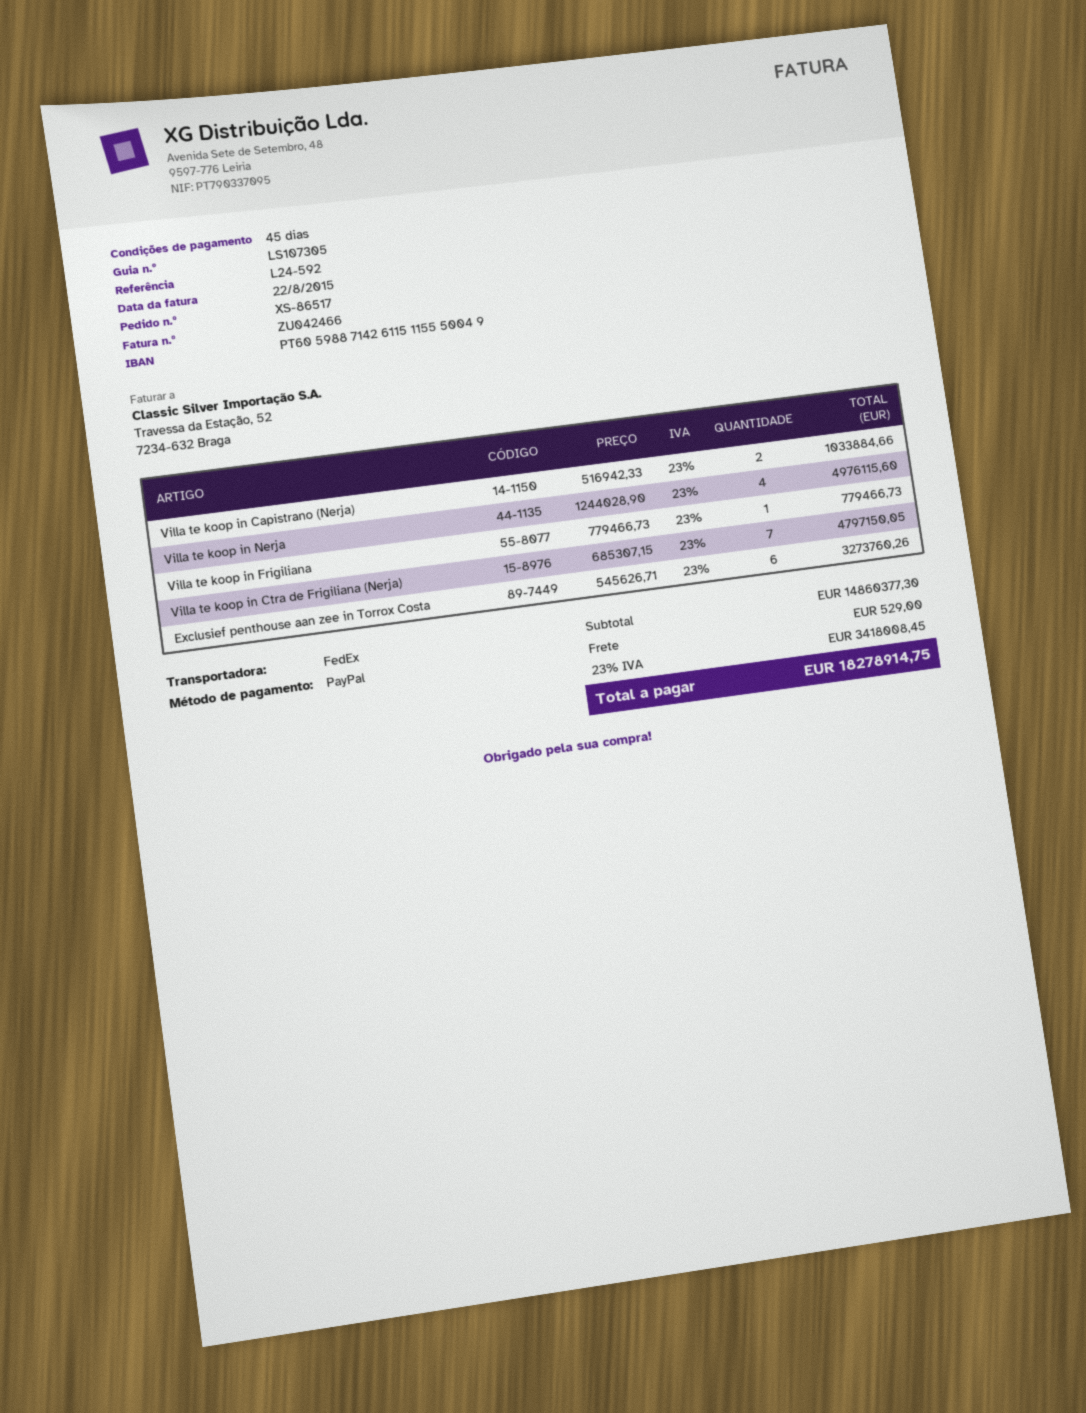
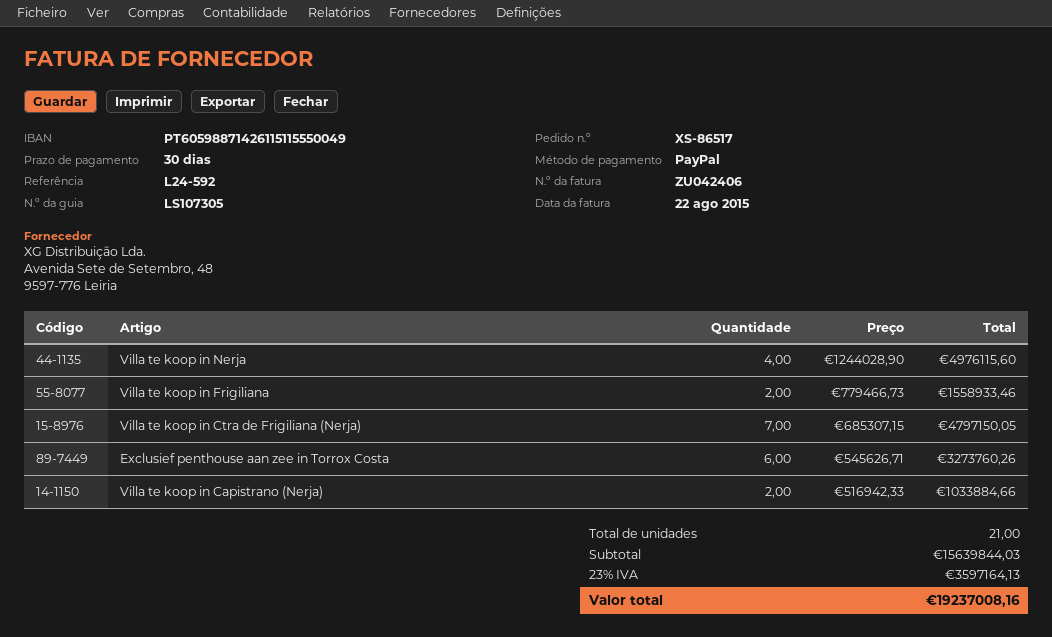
invoice number: ZU042466 -> ZU042406
payment terms: 45 days -> 30 days
Villa te koop in Frigiliana: 1 x 779466.73 = 779466.73 -> 2 x 779466.73 = 1558933.46
subtotal: 14860377.30 -> 15639844.03
shipping: 529.00 -> none
tax: 23% = 3418008.45 -> 23% = 3597164.13
total: 18278914.75 -> 19237008.16

